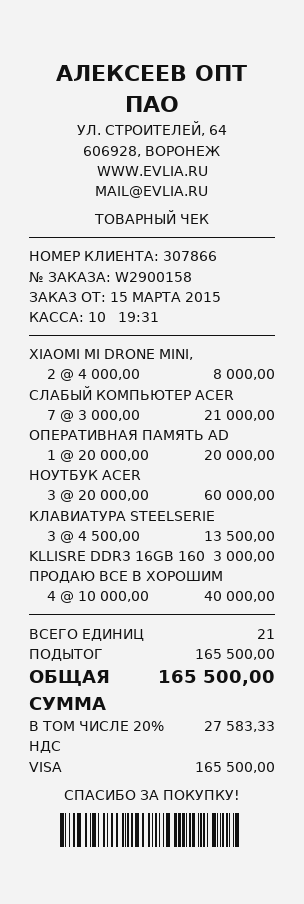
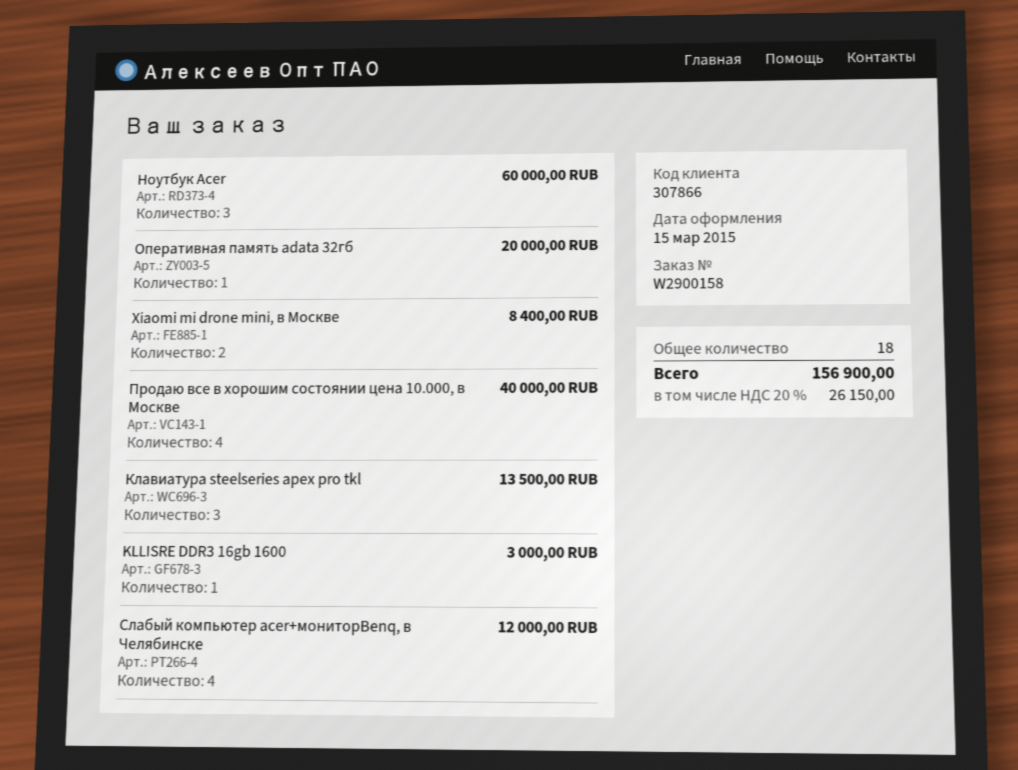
XIAOMI MI DRONE MINI,: 2 for 8000.00 -> 2 for 8400.00
СЛАБЫЙ КОМПЬЮТЕР ACER: 7 for 21000.00 -> 4 for 12000.00
total quantity: 21 -> 18
tax: 20% = 27583.33 -> 20% = 26150.00
total: 165500.00 -> 156900.00

